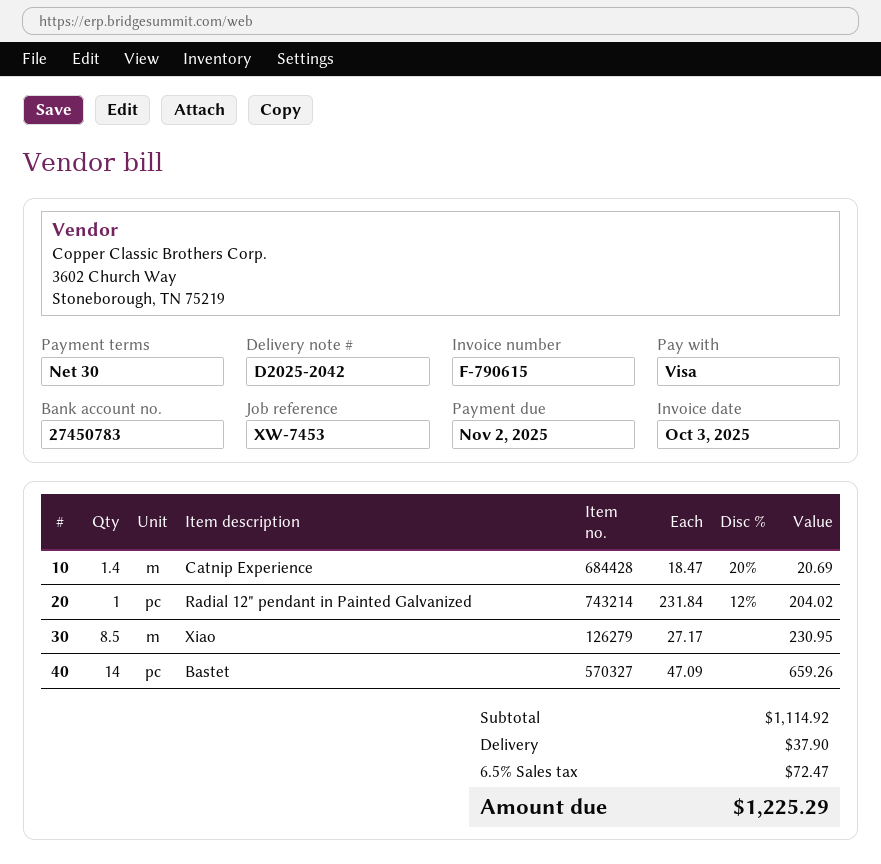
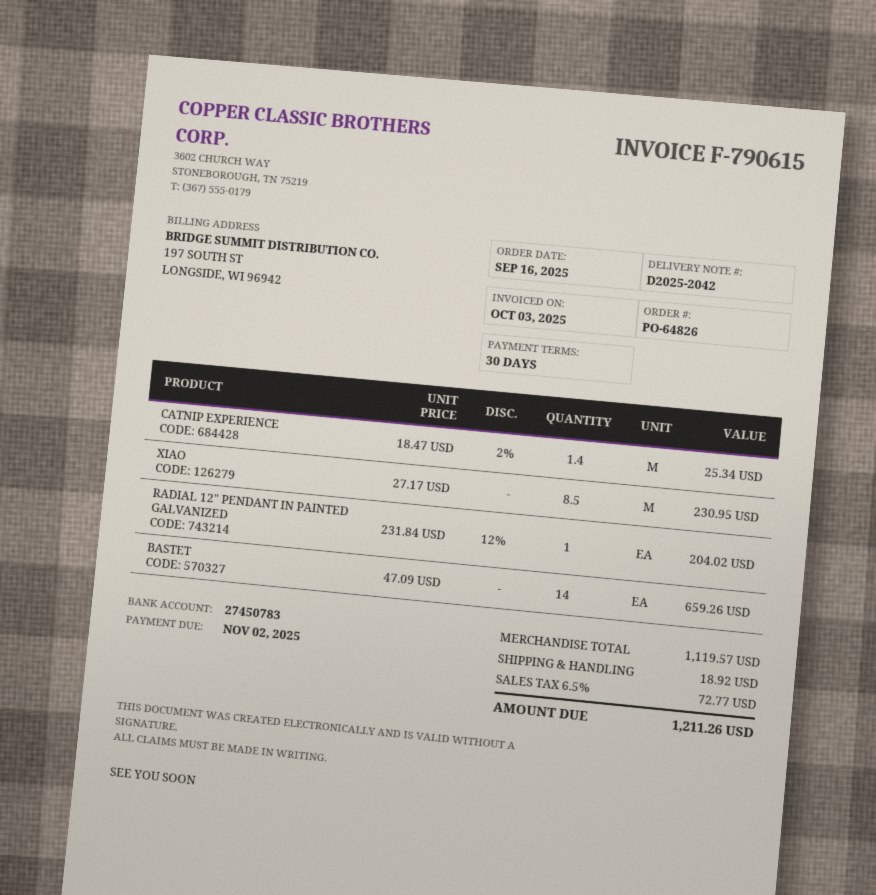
Catnip Experience: 1.4 x 18.47 - 20% = 20.69 -> 1.4 x 18.47 - 2% = 25.34
subtotal: 1114.92 -> 1119.57
shipping: 37.90 -> 18.92
tax: 6.5% = 72.47 -> 6.5% = 72.77
total: 1225.29 -> 1211.26

